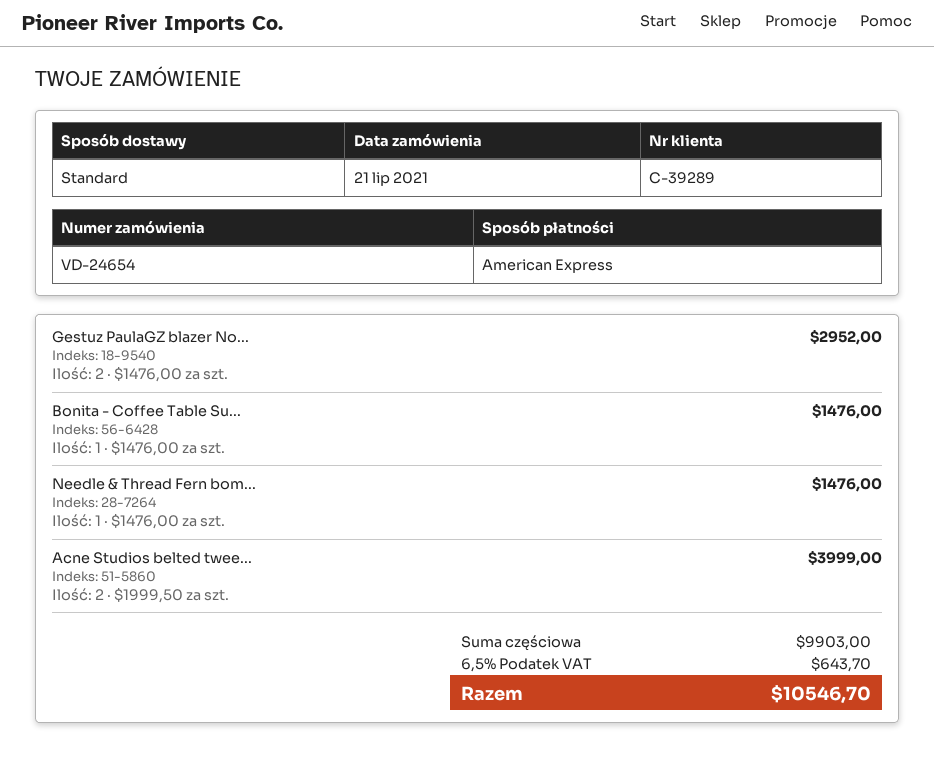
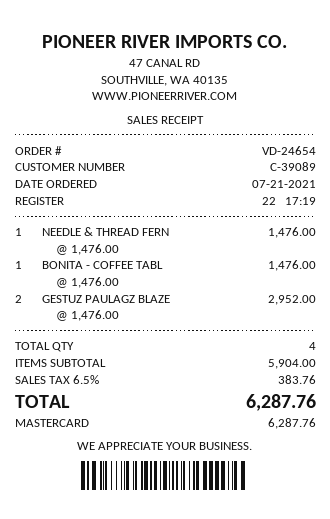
customer number: C-39289 -> C-39089
payment method: American Express -> Mastercard
Acne Studios belted twee...: 2 x 1999.50 = 3999.00 -> none
subtotal: 9903.00 -> 5904.00
tax: 6.5% = 643.70 -> 6.5% = 383.76
total: 10546.70 -> 6287.76

